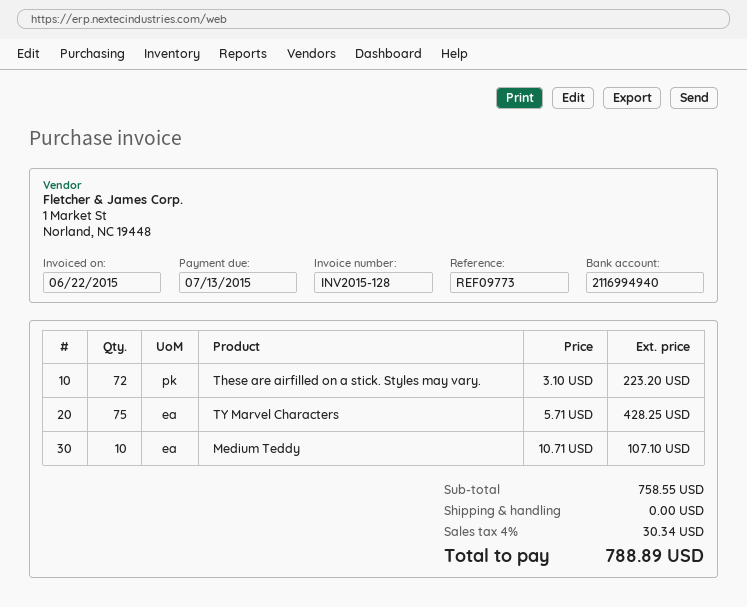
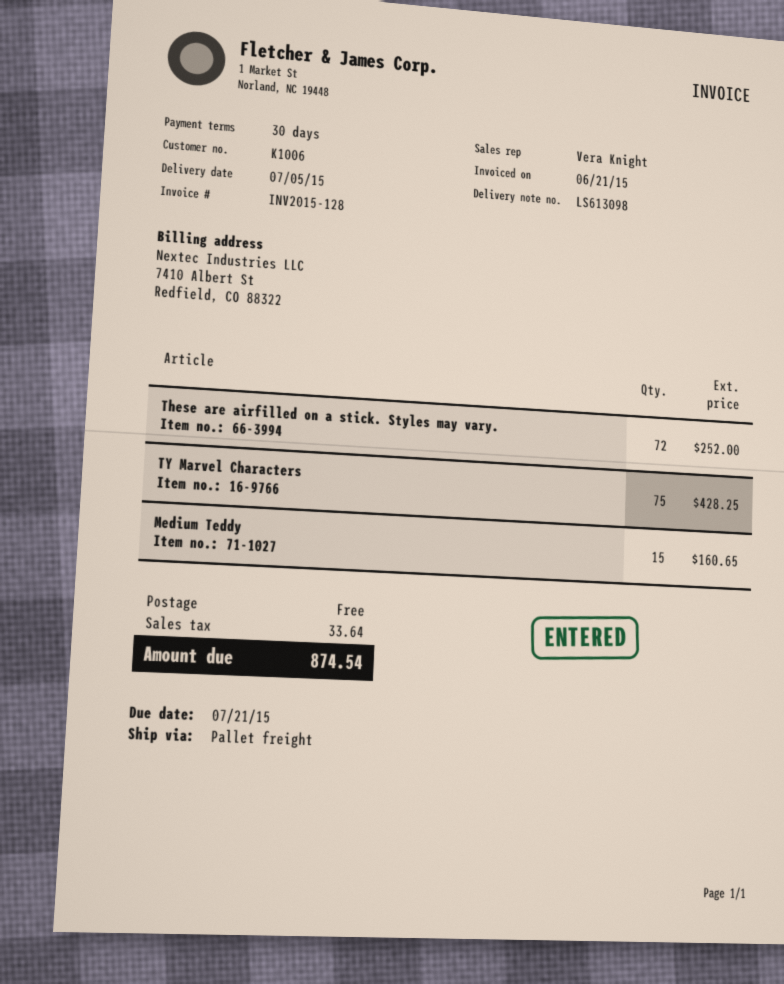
invoice date: 2015-06-22 -> 2015-06-21
due date: 2015-07-13 -> 2015-07-21
These are airfilled on a stick. Styles may vary.: 72 for 223.20 -> 72 for 252.00
Medium Teddy: 10 for 107.10 -> 15 for 160.65
tax: 30.34 -> 33.64
total: 788.89 -> 874.54

